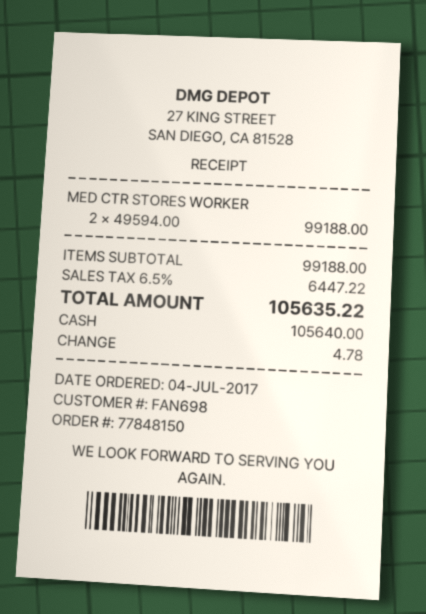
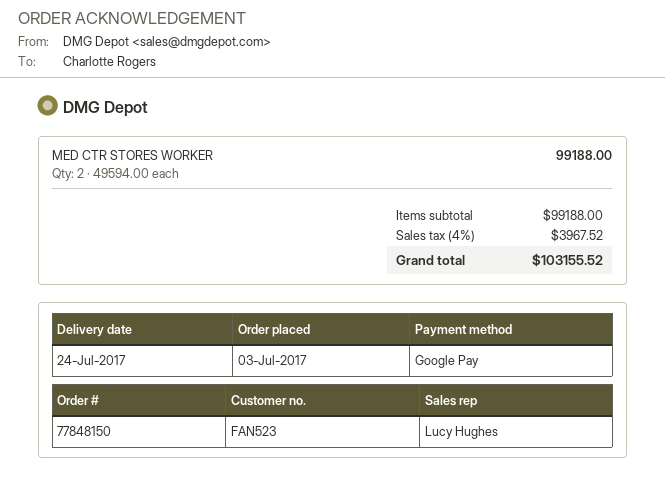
order date: 2017-07-04 -> 2017-07-03
customer number: FAN698 -> FAN523
payment method: cash -> Google Pay
tax: 6.5% = 6447.22 -> 4% = 3967.52
total: 105635.22 -> 103155.52

